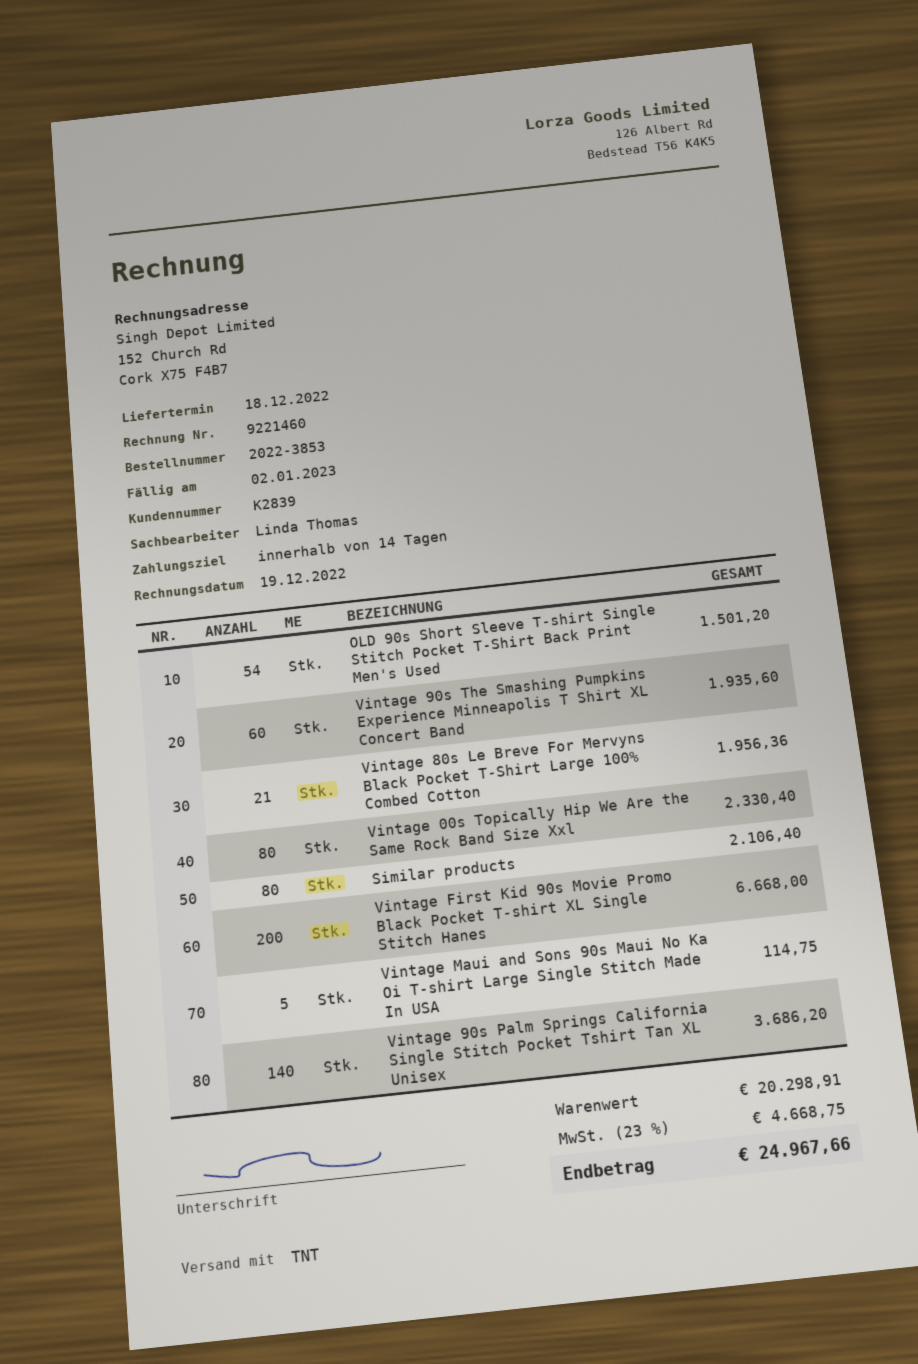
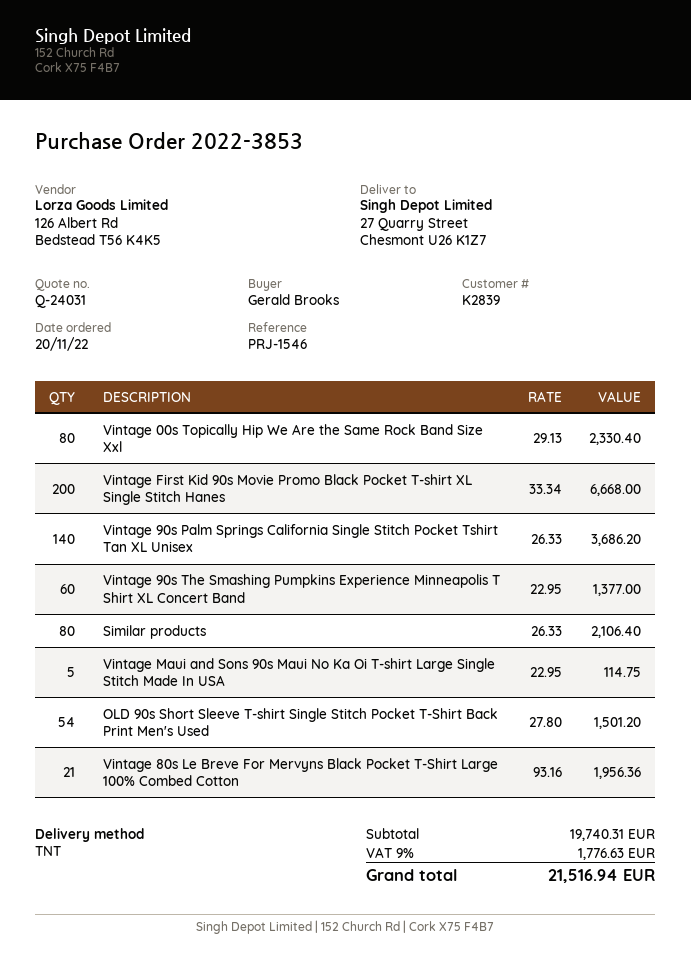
Vintage 90s The Smashing Pumpkins Experience Minneapolis T Shirt XL Concert Band: 60 for 1935.60 -> 60 for 1377.00
subtotal: 20298.91 -> 19740.31
tax: 23% = 4668.75 -> 9% = 1776.63
total: 24967.66 -> 21516.94

